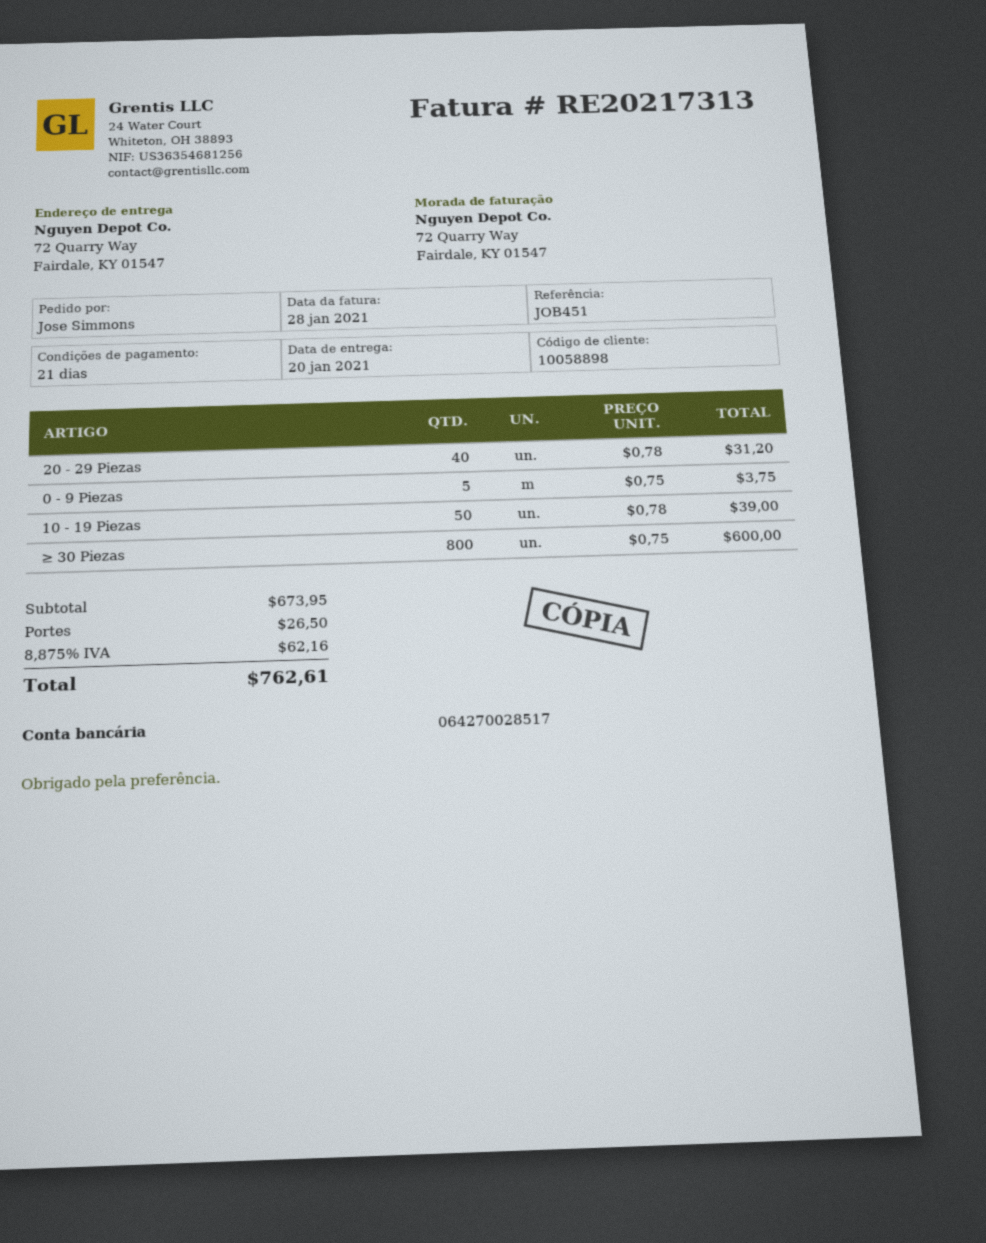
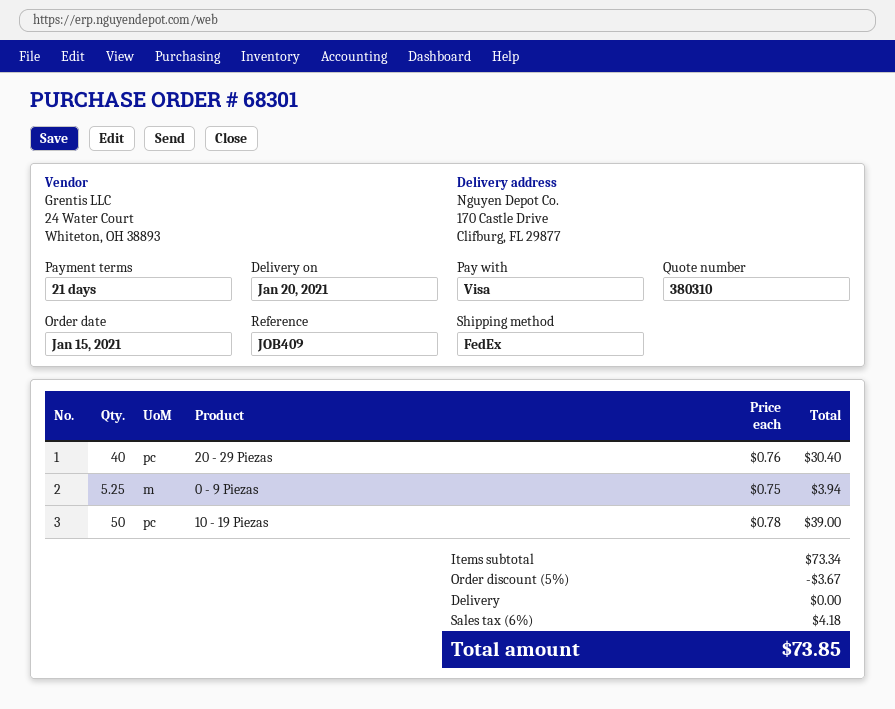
reference: JOB451 -> JOB409
ship to: 72 Quarry Way, Fairdale, KY 01547 -> 170 Castle Drive, Clifburg, FL 29877
20 - 29 Piezas: 40 x 0.78 = 31.20 -> 40 x 0.76 = 30.40
0 - 9 Piezas: 5 x 0.75 = 3.75 -> 5.25 x 0.75 = 3.94
≥ 30 Piezas: 800 x 0.75 = 600.00 -> none
subtotal: 673.95 -> 73.34
discount: none -> 5% = 3.67
shipping: 26.50 -> 0.00
tax: 8.875% = 62.16 -> 6% = 4.18
total: 762.61 -> 73.85

